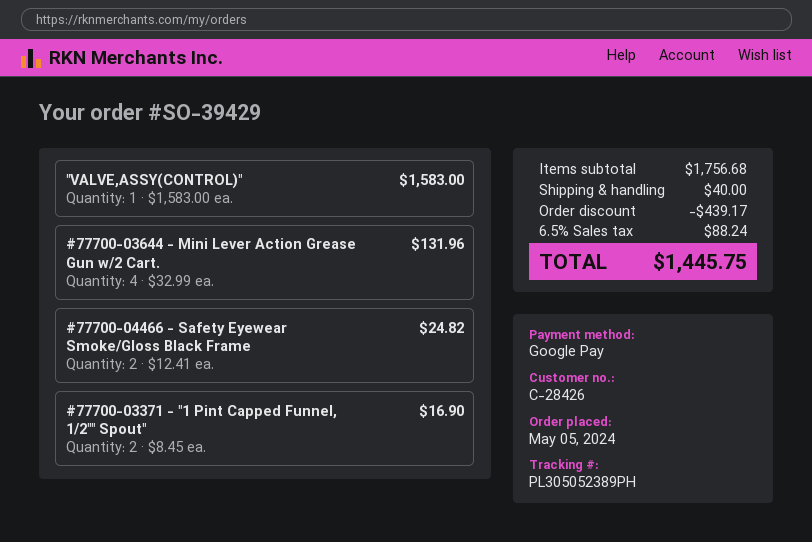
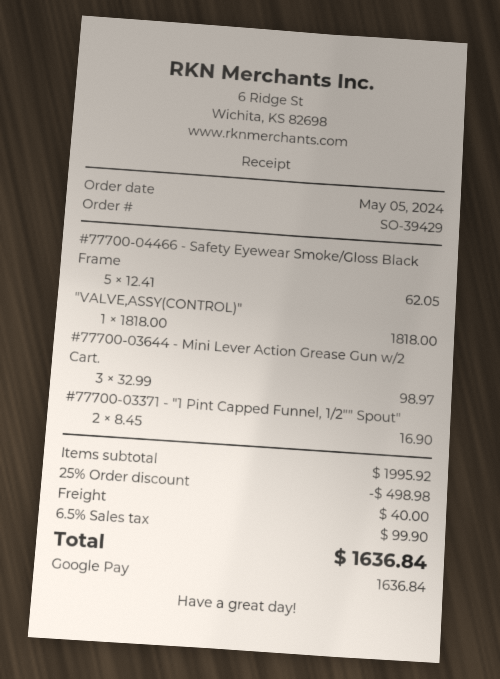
"VALVE,ASSY(CONTROL)": 1 x 1583.00 = 1583.00 -> 1 x 1818.00 = 1818.00
#77700-03644 - Mini Lever Action Grease Gun w/2 Cart.: 4 x 32.99 = 131.96 -> 3 x 32.99 = 98.97
#77700-04466 - Safety Eyewear Smoke/Gloss Black Frame: 2 x 12.41 = 24.82 -> 5 x 12.41 = 62.05
subtotal: 1756.68 -> 1995.92
discount: 439.17 -> 498.98
tax: 6.5% = 88.24 -> 6.5% = 99.90
total: 1445.75 -> 1636.84

